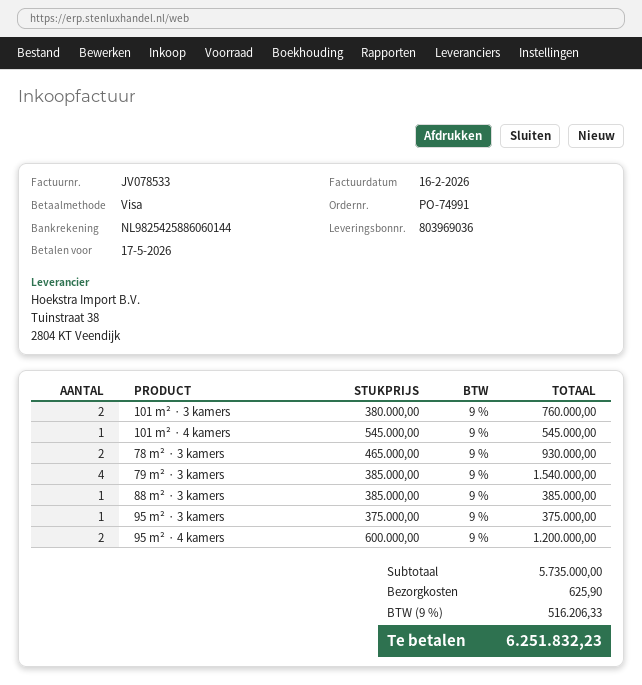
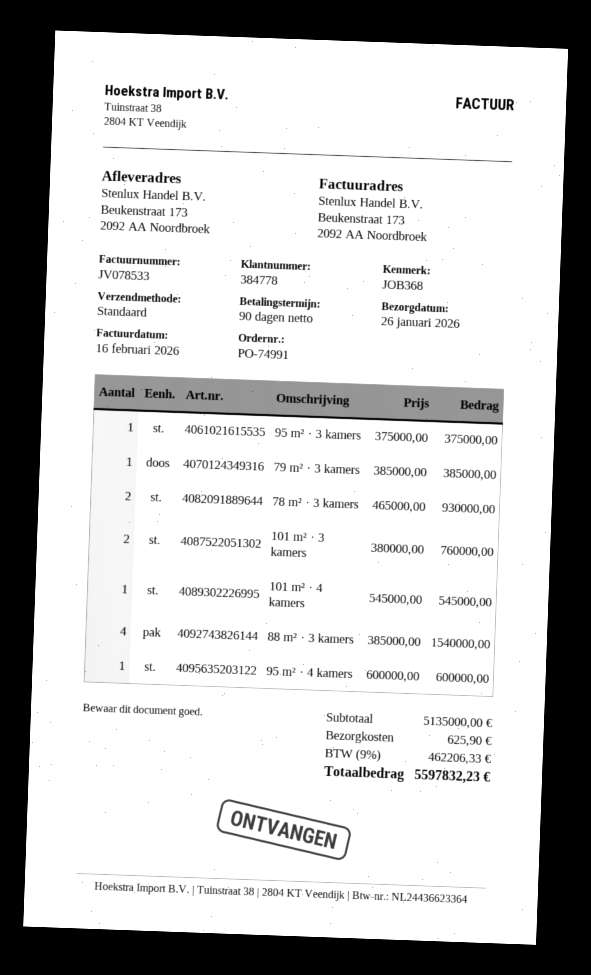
79 m² · 3 kamers: 4 x 385000.00 = 1540000.00 -> 1 x 385000.00 = 385000.00
88 m² · 3 kamers: 1 x 385000.00 = 385000.00 -> 4 x 385000.00 = 1540000.00
95 m² · 4 kamers: 2 x 600000.00 = 1200000.00 -> 1 x 600000.00 = 600000.00
subtotal: 5735000.00 -> 5135000.00
tax: 9% = 516206.33 -> 9% = 462206.33
total: 6251832.23 -> 5597832.23

